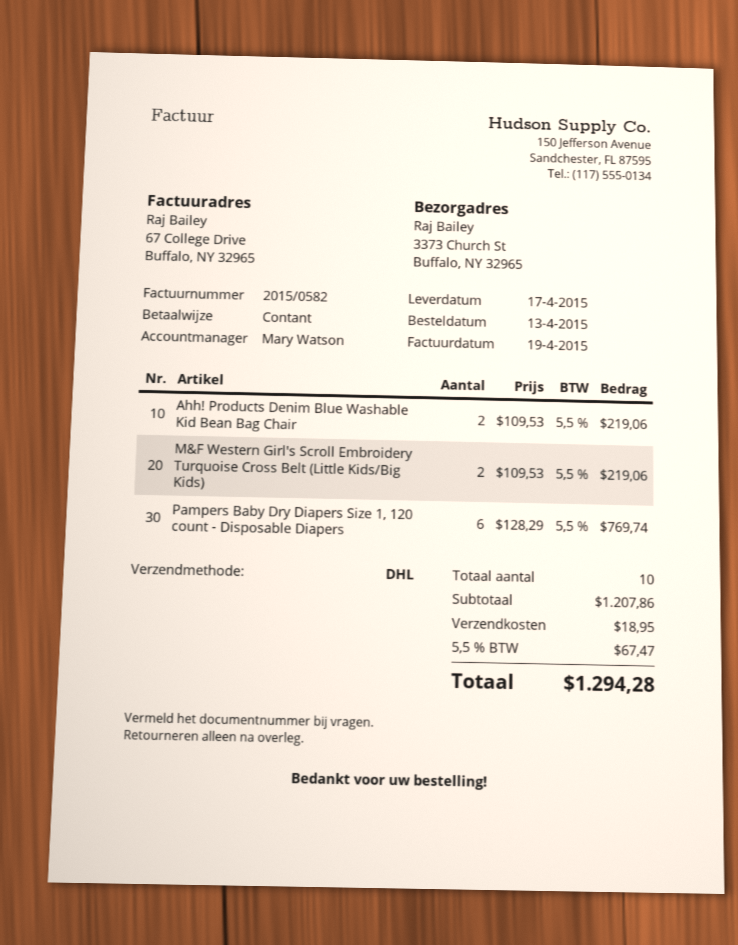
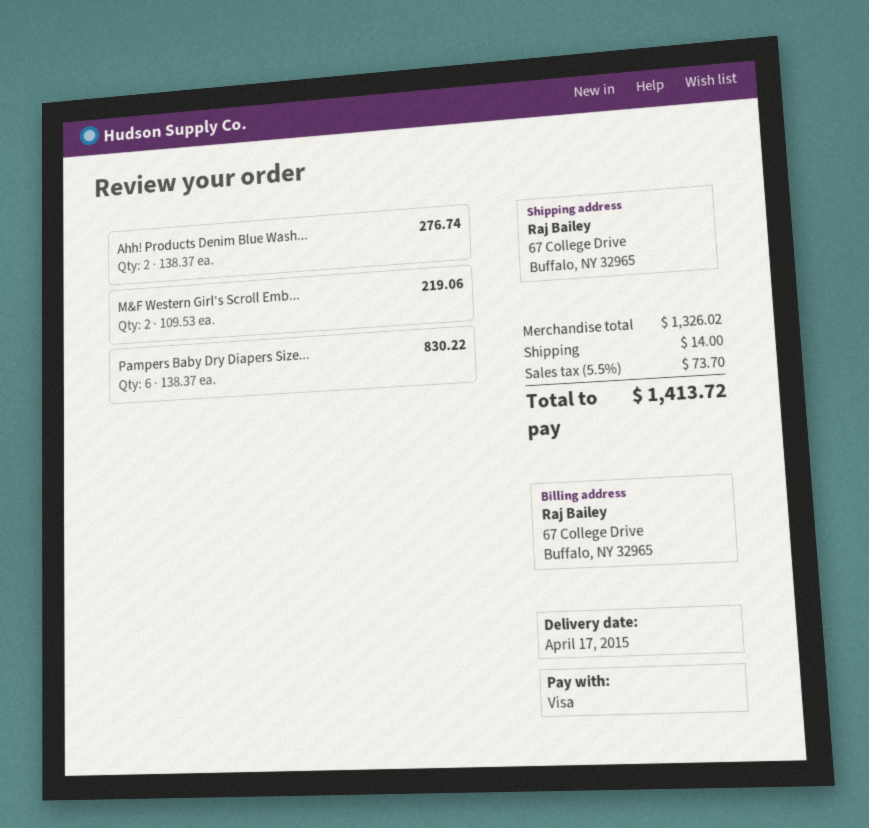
payment method: cash -> Visa
ship to: 3373 Church St, Buffalo, NY 32965 -> 67 College Drive, Buffalo, NY 32965
Ahh! Products Denim Blue Washable Kid Bean Bag Chair: 2 x 109.53 = 219.06 -> 2 x 138.37 = 276.74
Pampers Baby Dry Diapers Size 1, 120 count - Disposable Diapers: 6 x 128.29 = 769.74 -> 6 x 138.37 = 830.22
subtotal: 1207.86 -> 1326.02
shipping: 18.95 -> 14.00
tax: 5.5% = 67.47 -> 5.5% = 73.70
total: 1294.28 -> 1413.72

